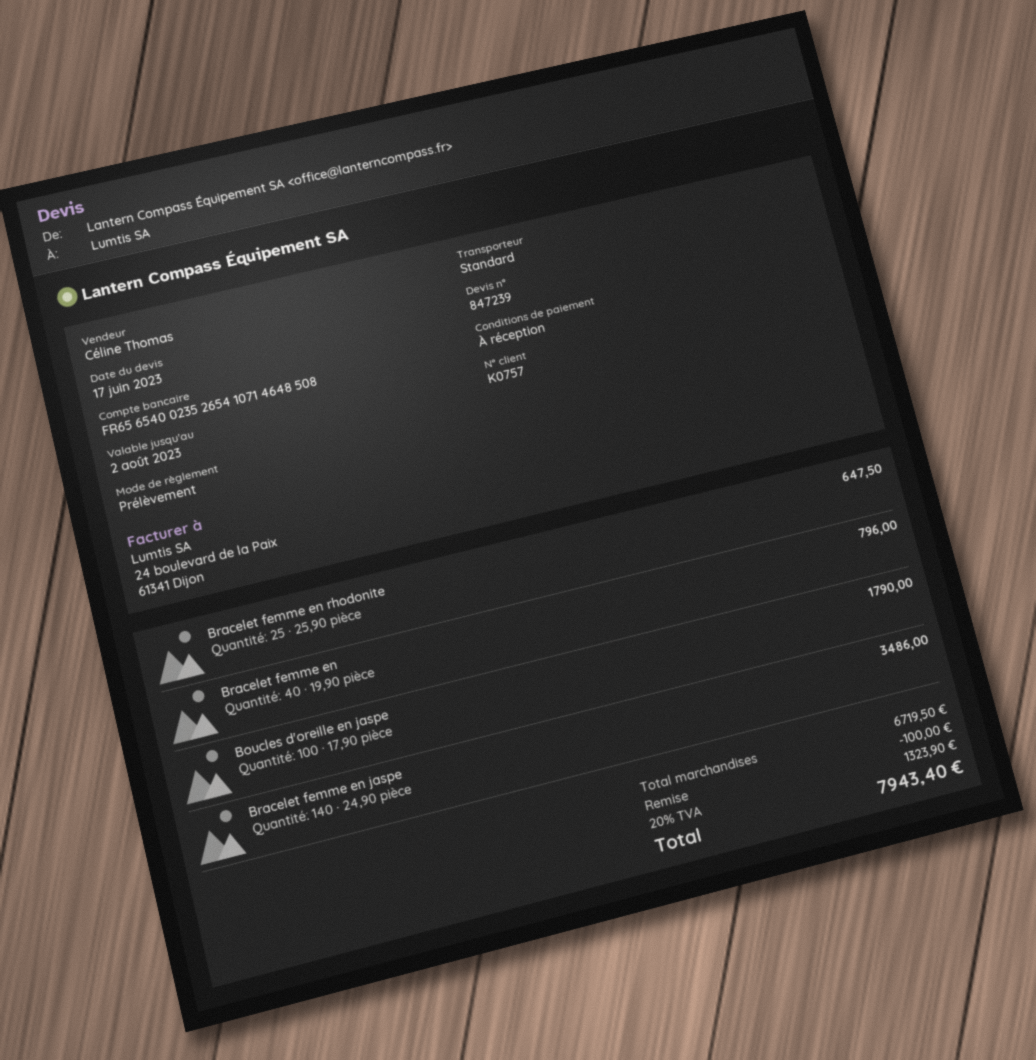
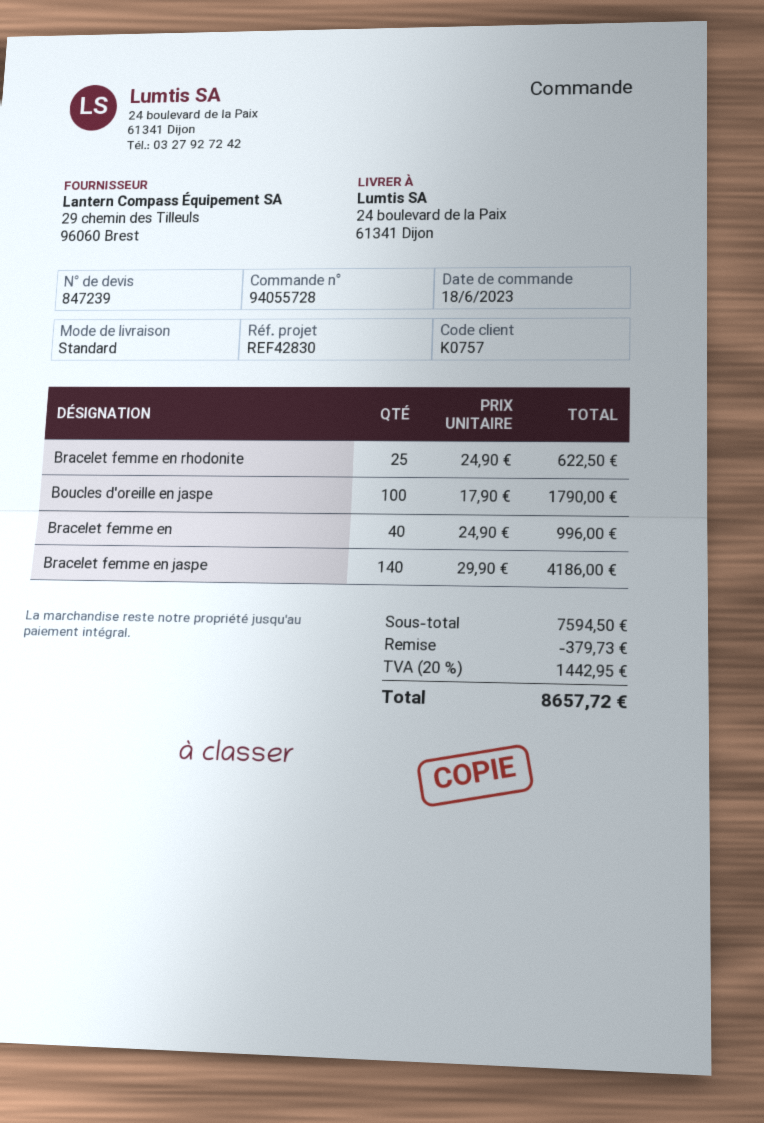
Bracelet femme en rhodonite: 25 x 25.90 = 647.50 -> 25 x 24.90 = 622.50
Bracelet femme en: 40 x 19.90 = 796.00 -> 40 x 24.90 = 996.00
Bracelet femme en jaspe: 140 x 24.90 = 3486.00 -> 140 x 29.90 = 4186.00
subtotal: 6719.50 -> 7594.50
discount: 100.00 -> 379.73
tax: 20% = 1323.90 -> 20% = 1442.95
total: 7943.40 -> 8657.72

